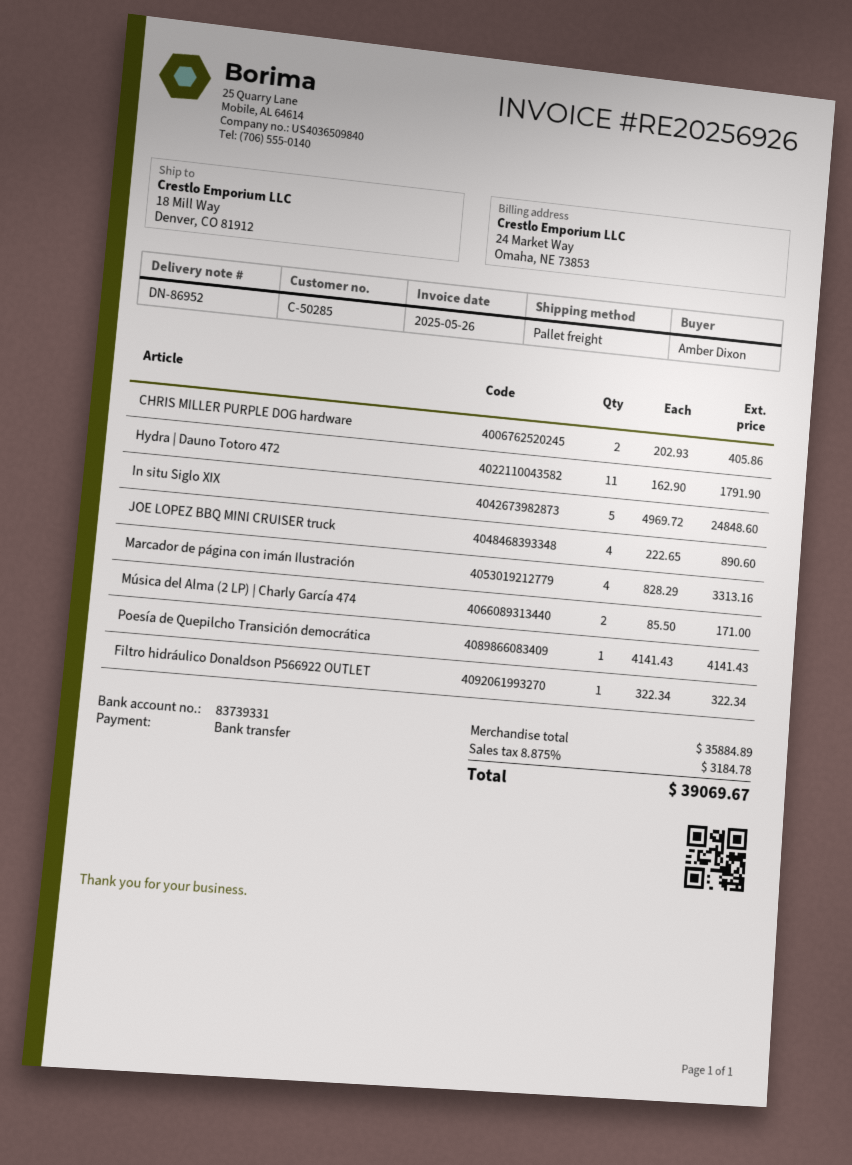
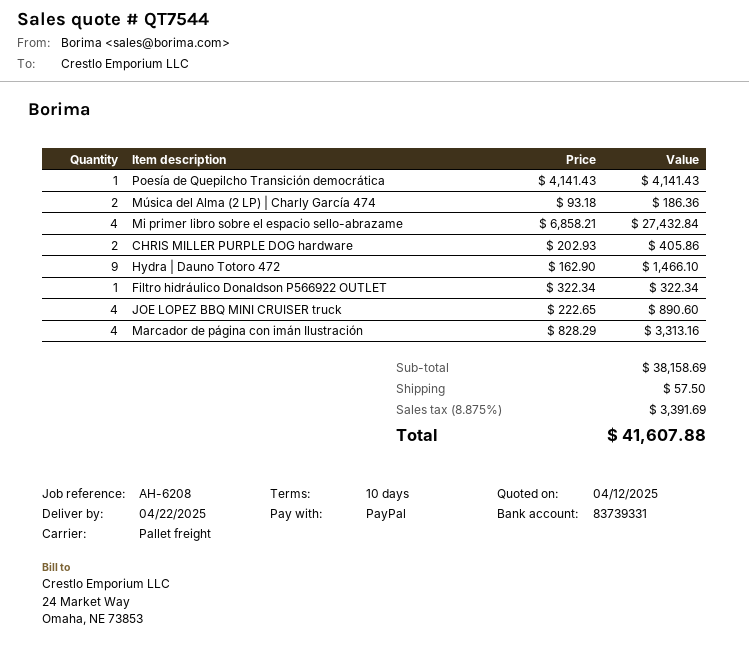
payment method: bank transfer -> PayPal
Hydra | Dauno Totoro 472: 11 x 162.90 = 1791.90 -> 9 x 162.90 = 1466.10
In situ Siglo XIX: 5 x 4969.72 = 24848.60 -> none
Música del Alma (2 LP) | Charly García 474: 2 x 85.50 = 171.00 -> 2 x 93.18 = 186.36
Mi primer libro sobre el espacio sello-abrazame: none -> 4 x 6858.21 = 27432.84
subtotal: 35884.89 -> 38158.69
shipping: none -> 57.50
tax: 8.875% = 3184.78 -> 8.875% = 3391.69
total: 39069.67 -> 41607.88

